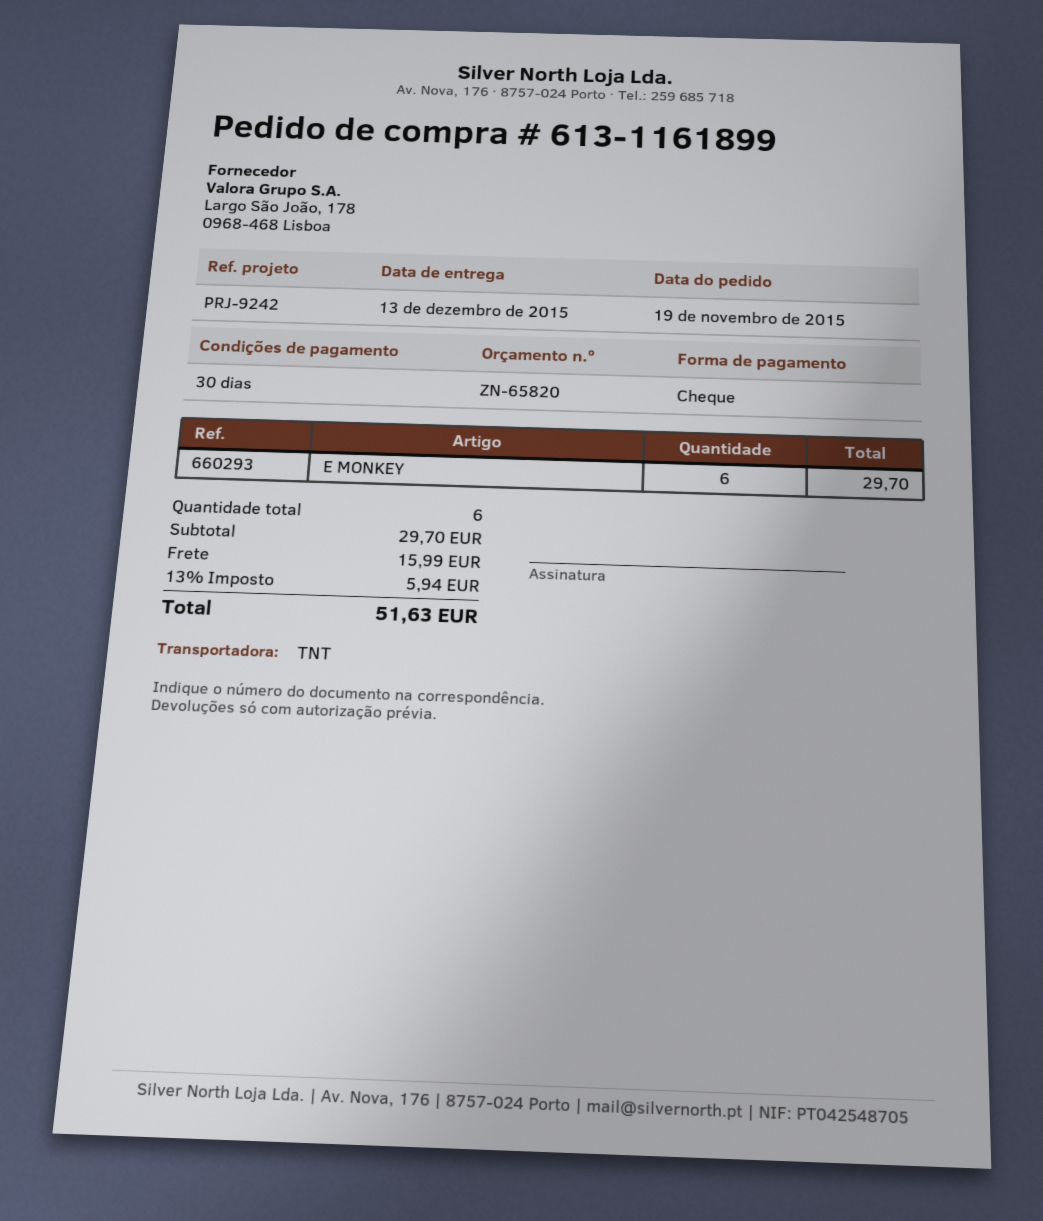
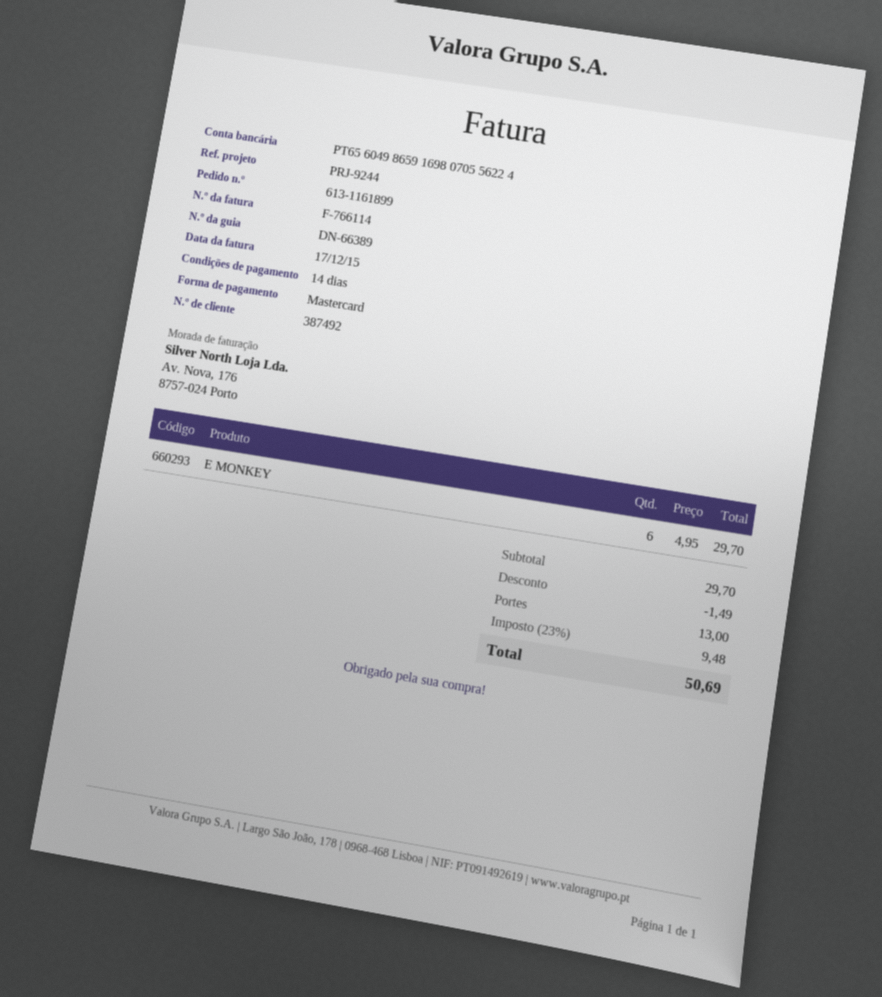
payment terms: 30 days -> 14 days
reference: PRJ-9242 -> PRJ-9244
payment method: cheque -> Mastercard
discount: none -> 1.49
shipping: 15.99 -> 13.00
tax: 13% = 5.94 -> 23% = 9.48
total: 51.63 -> 50.69

